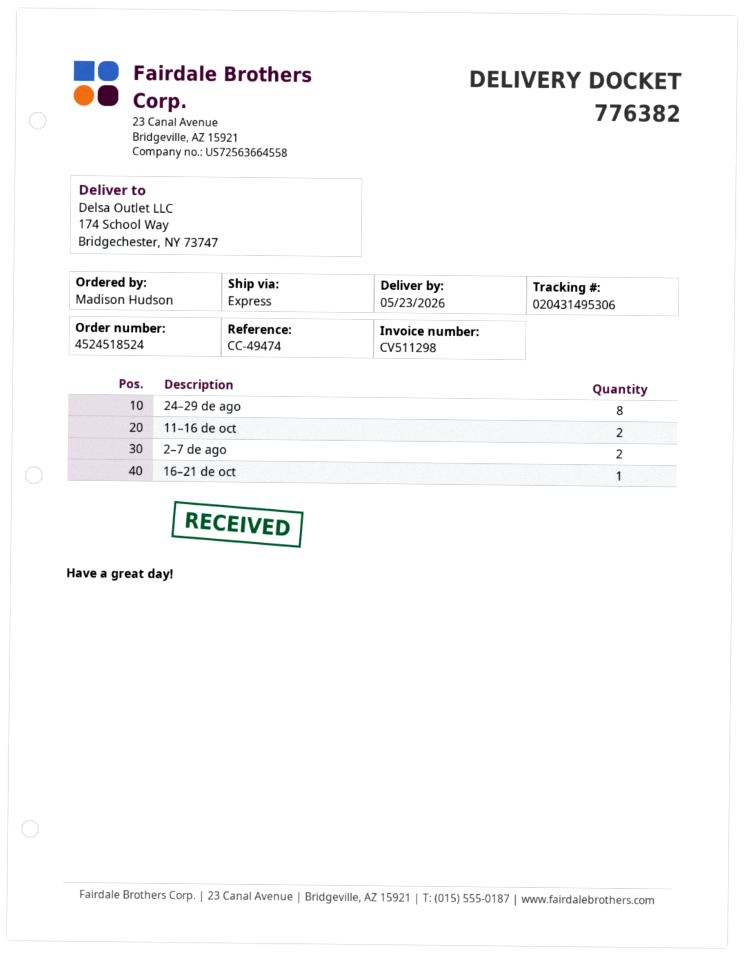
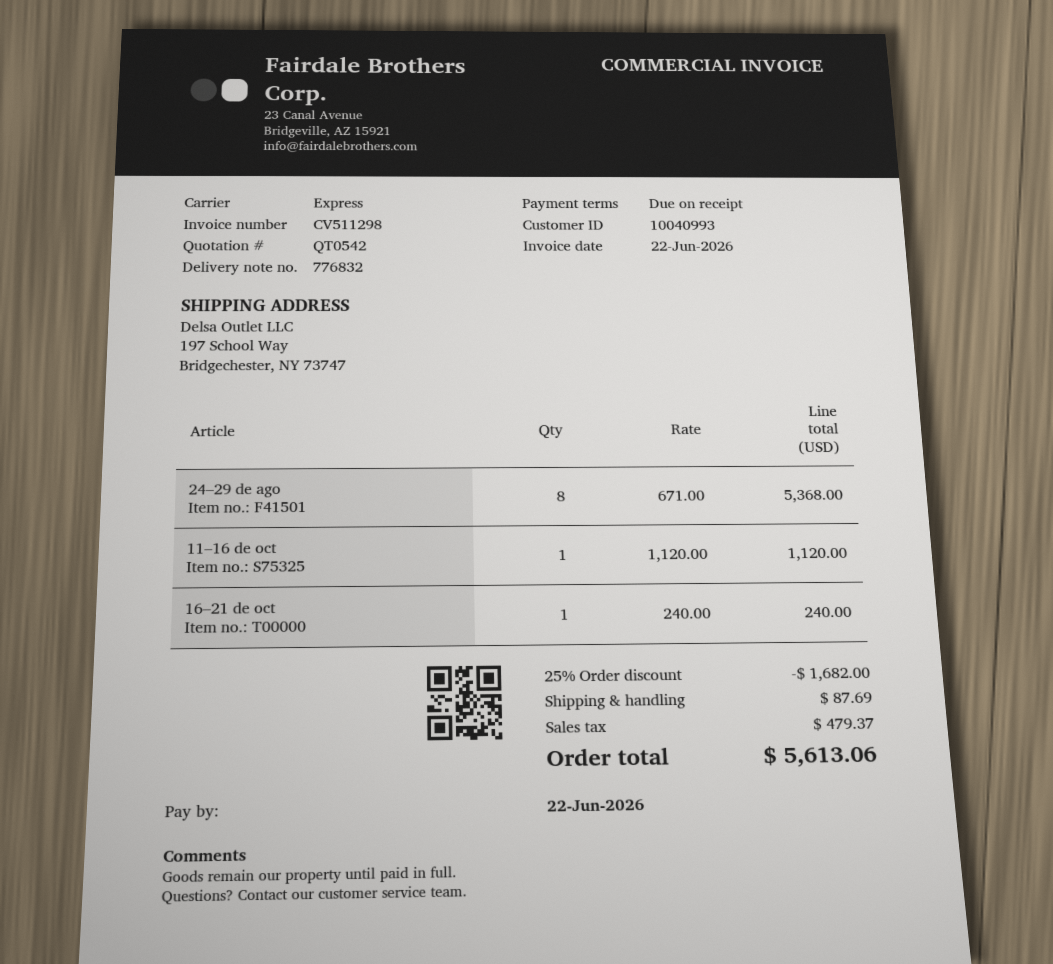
delivery note number: 776382 -> 776832
ship to: 174 School Way, Bridgechester, NY 73747 -> 197 School Way, Bridgechester, NY 73747
11–16 de oct: 2 -> 1
2–7 de ago: 2 -> none

